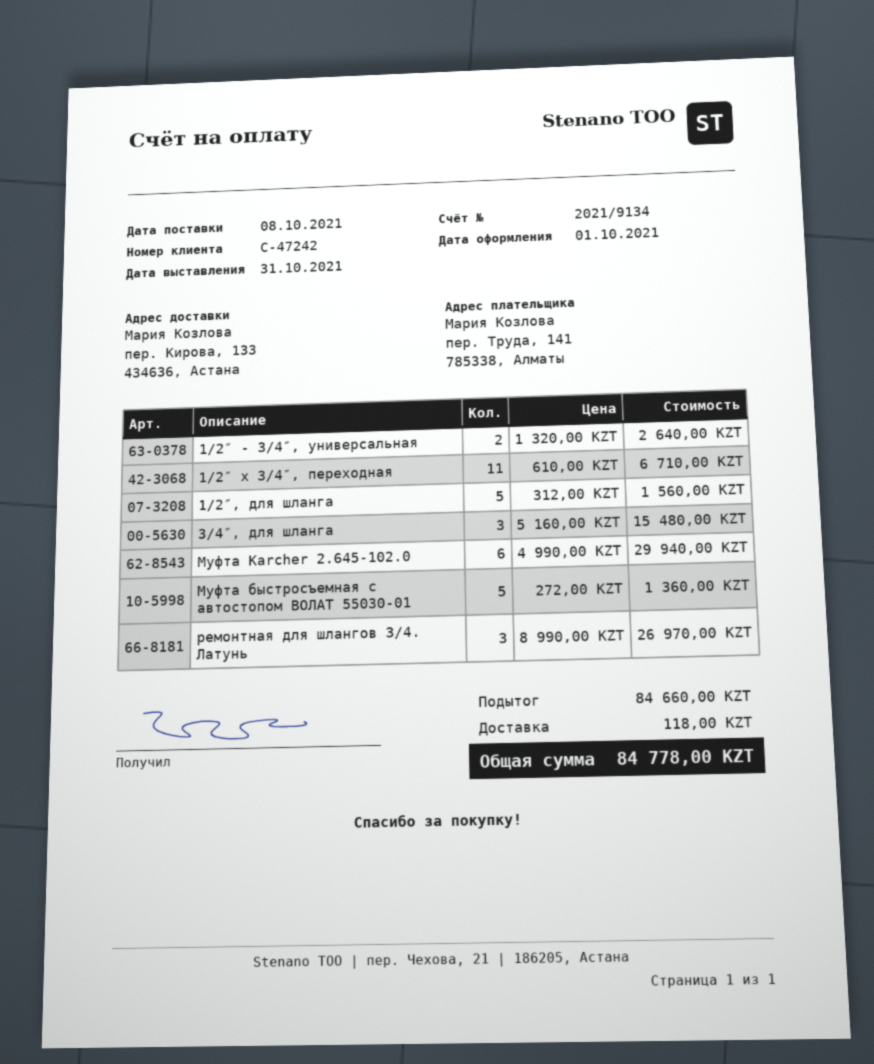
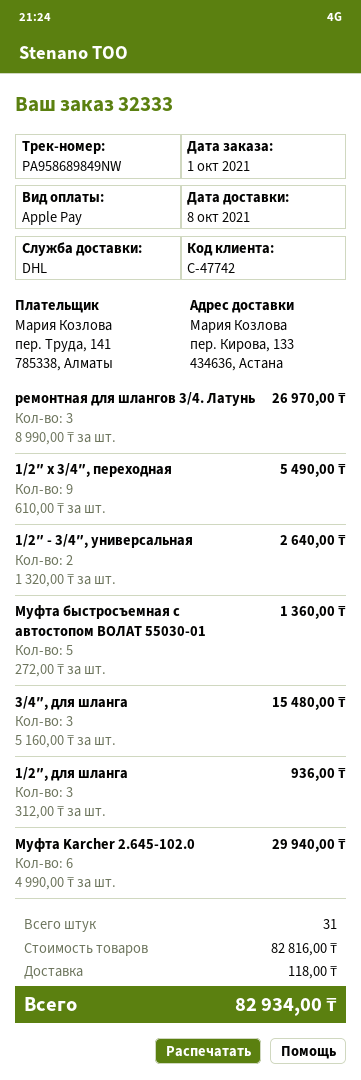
customer number: C-47242 -> C-47742
1/2″ x 3/4″, переходная: 11 x 610.00 = 6710.00 -> 9 x 610.00 = 5490.00
1/2″, для шланга: 5 x 312.00 = 1560.00 -> 3 x 312.00 = 936.00
subtotal: 84660.00 -> 82816.00
total: 84778.00 -> 82934.00

